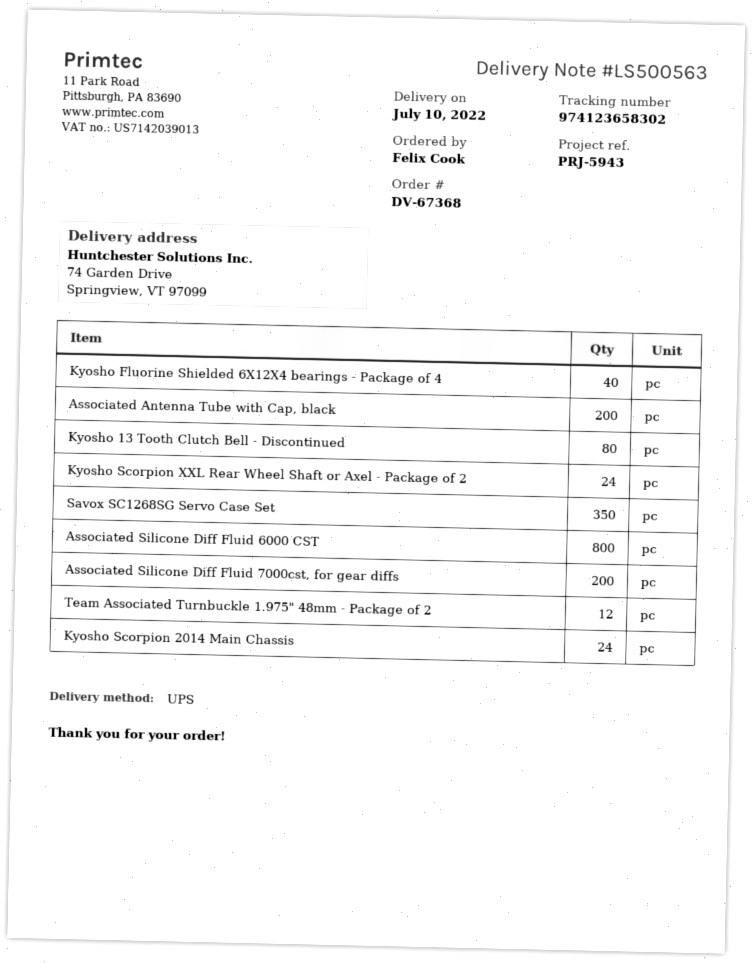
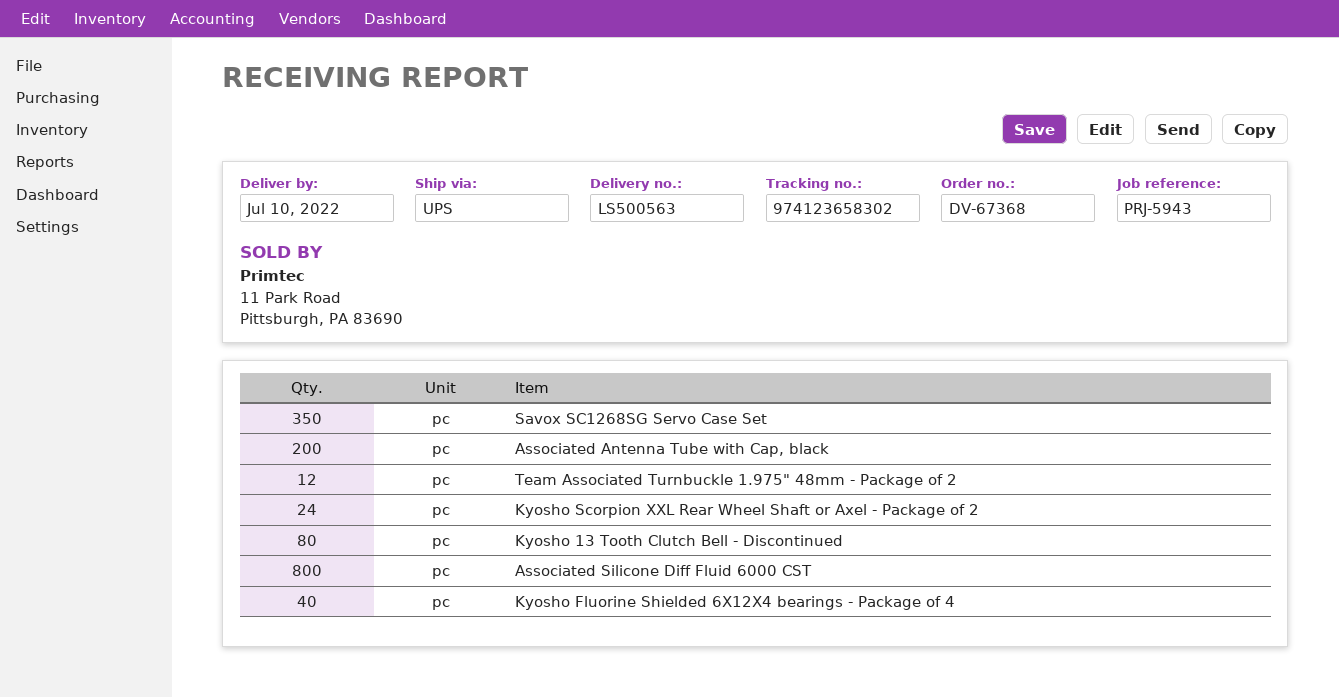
Associated Silicone Diff Fluid 7000cst, for gear diffs: 200 -> none
Kyosho Scorpion 2014 Main Chassis: 24 -> none

